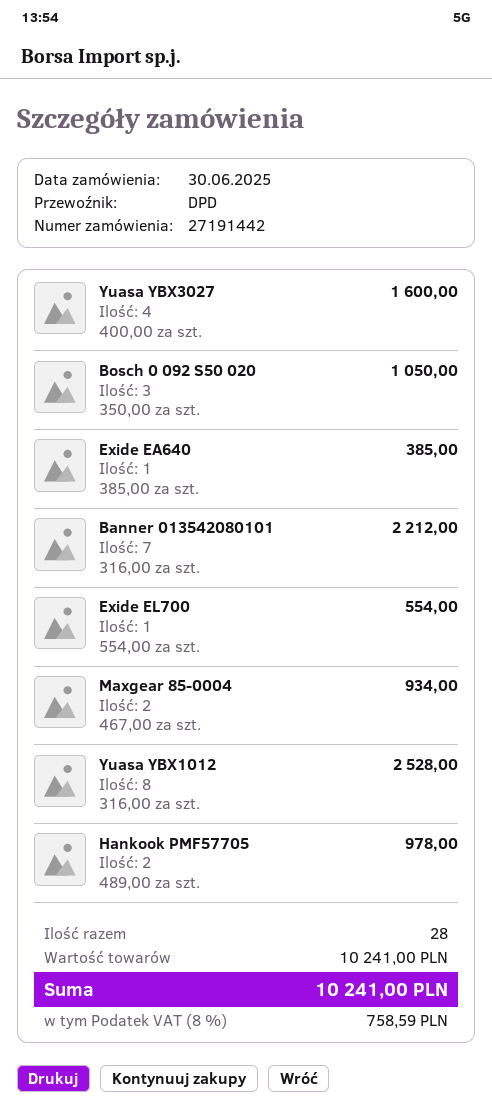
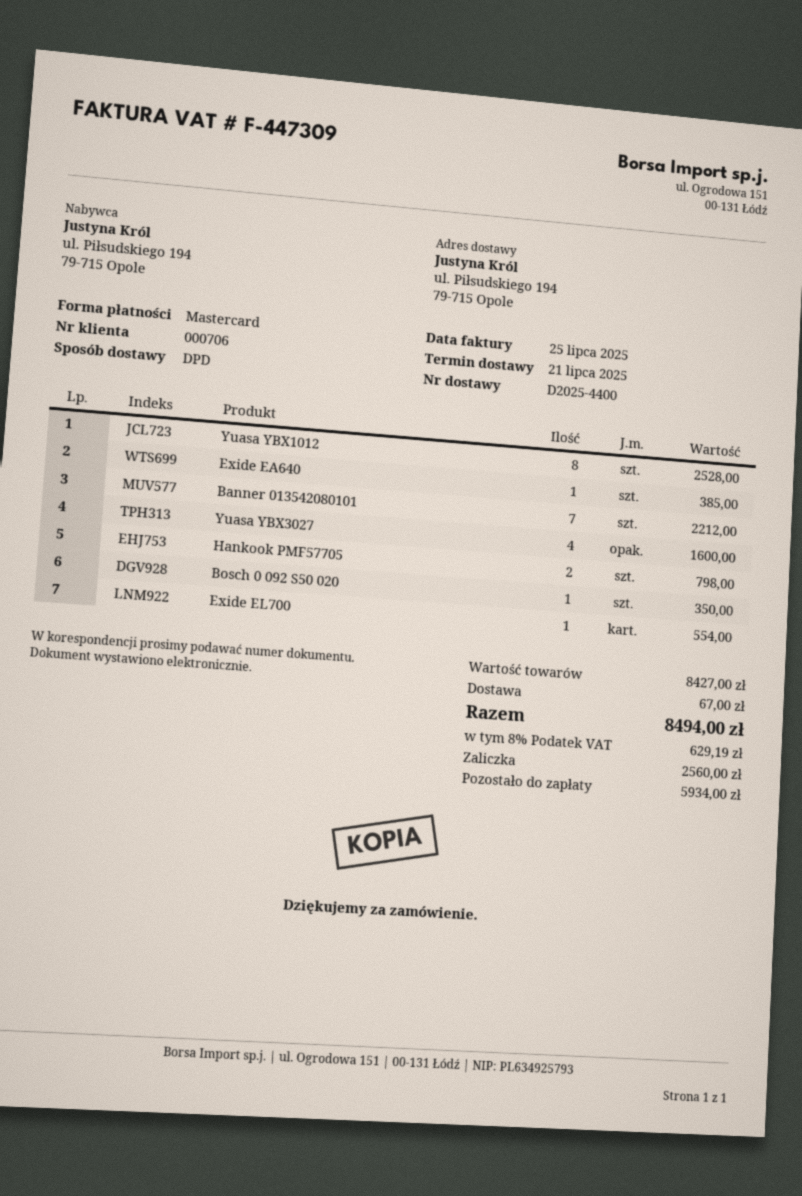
Bosch 0 092 S50 020: 3 for 1050.00 -> 1 for 350.00
Maxgear 85-0004: 2 for 934.00 -> none
Hankook PMF57705: 2 for 978.00 -> 2 for 798.00
subtotal: 10241.00 -> 8427.00
shipping: none -> 67.00
tax: 8% = 758.59 -> 8% = 629.19
total: 10241.00 -> 8494.00

